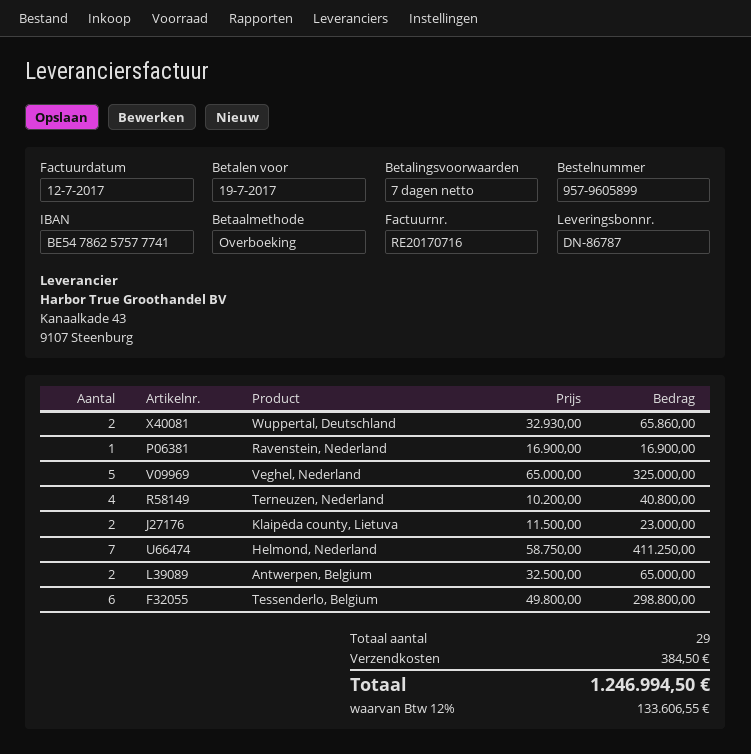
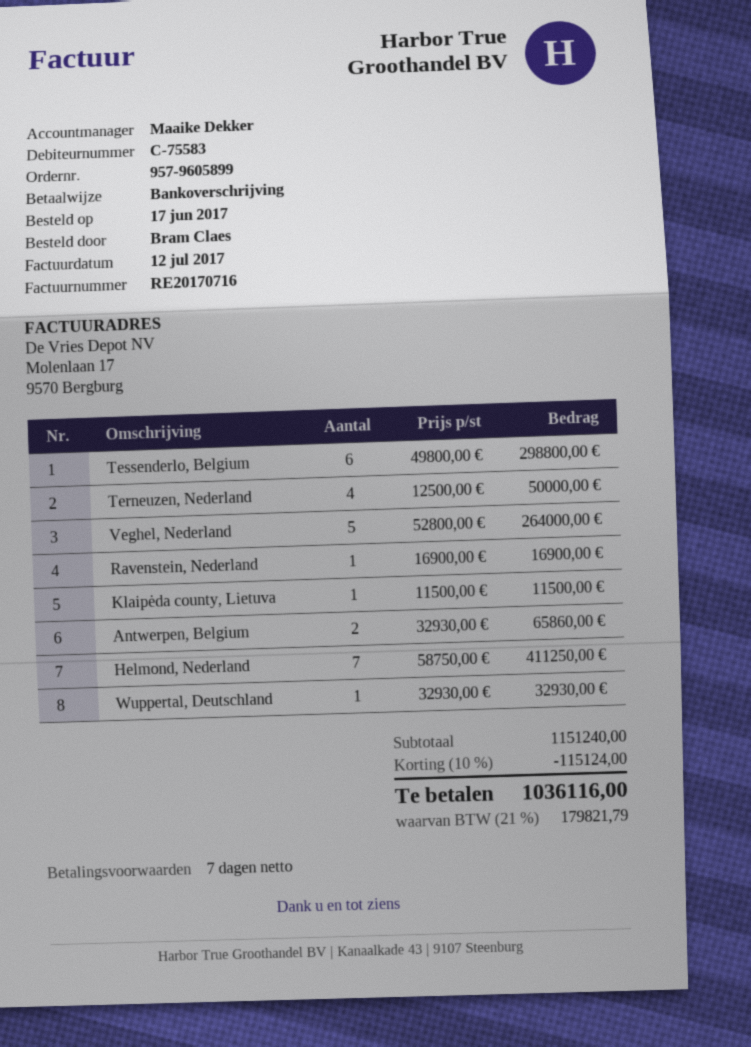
Wuppertal, Deutschland: 2 x 32930.00 = 65860.00 -> 1 x 32930.00 = 32930.00
Veghel, Nederland: 5 x 65000.00 = 325000.00 -> 5 x 52800.00 = 264000.00
Terneuzen, Nederland: 4 x 10200.00 = 40800.00 -> 4 x 12500.00 = 50000.00
Klaipėda county, Lietuva: 2 x 11500.00 = 23000.00 -> 1 x 11500.00 = 11500.00
Antwerpen, Belgium: 2 x 32500.00 = 65000.00 -> 2 x 32930.00 = 65860.00
discount: none -> 10% = 115124.00
shipping: 384.50 -> none
tax: 12% = 133606.55 -> 21% = 179821.79
total: 1246994.50 -> 1036116.00

